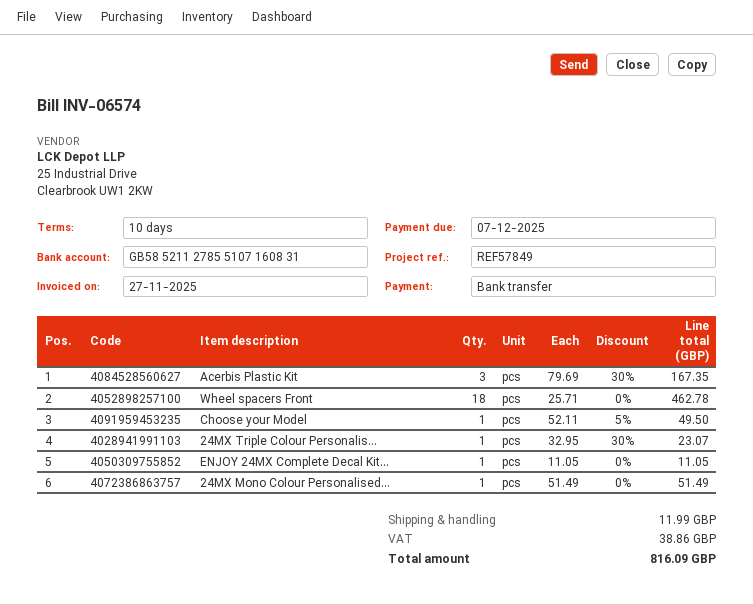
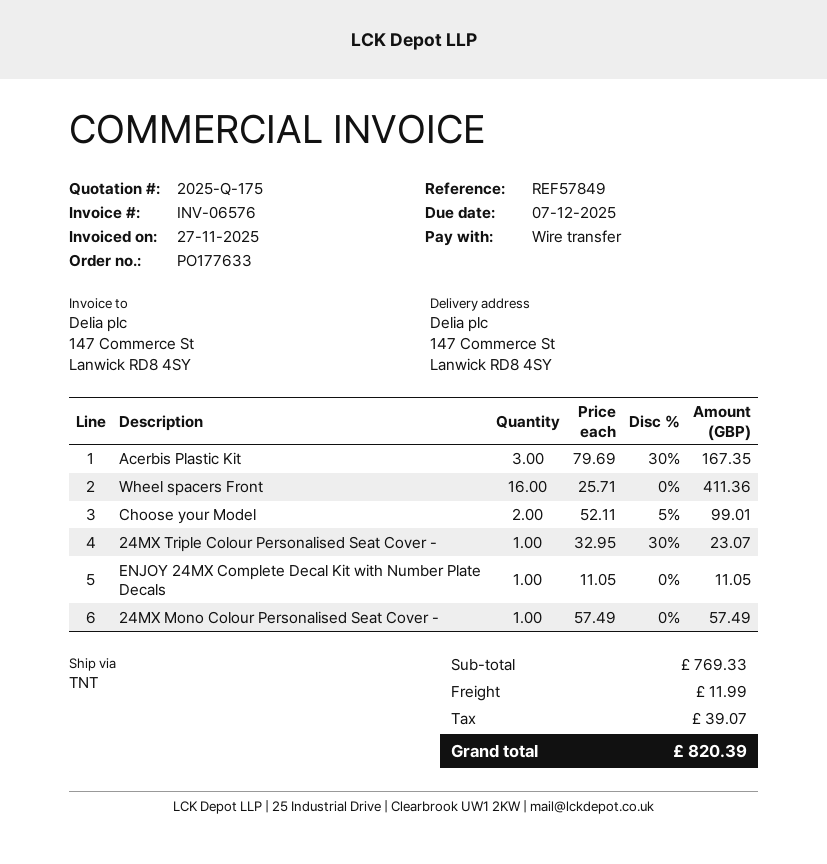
invoice number: INV-06574 -> INV-06576
Wheel spacers Front: 18 x 25.71 = 462.78 -> 16 x 25.71 = 411.36
Choose your Model: 1 x 52.11 - 5% = 49.50 -> 2 x 52.11 - 5% = 99.01
24MX Mono Colour Personalised...: 1 x 51.49 = 51.49 -> 1 x 57.49 = 57.49
tax: 38.86 -> 39.07
total: 816.09 -> 820.39

